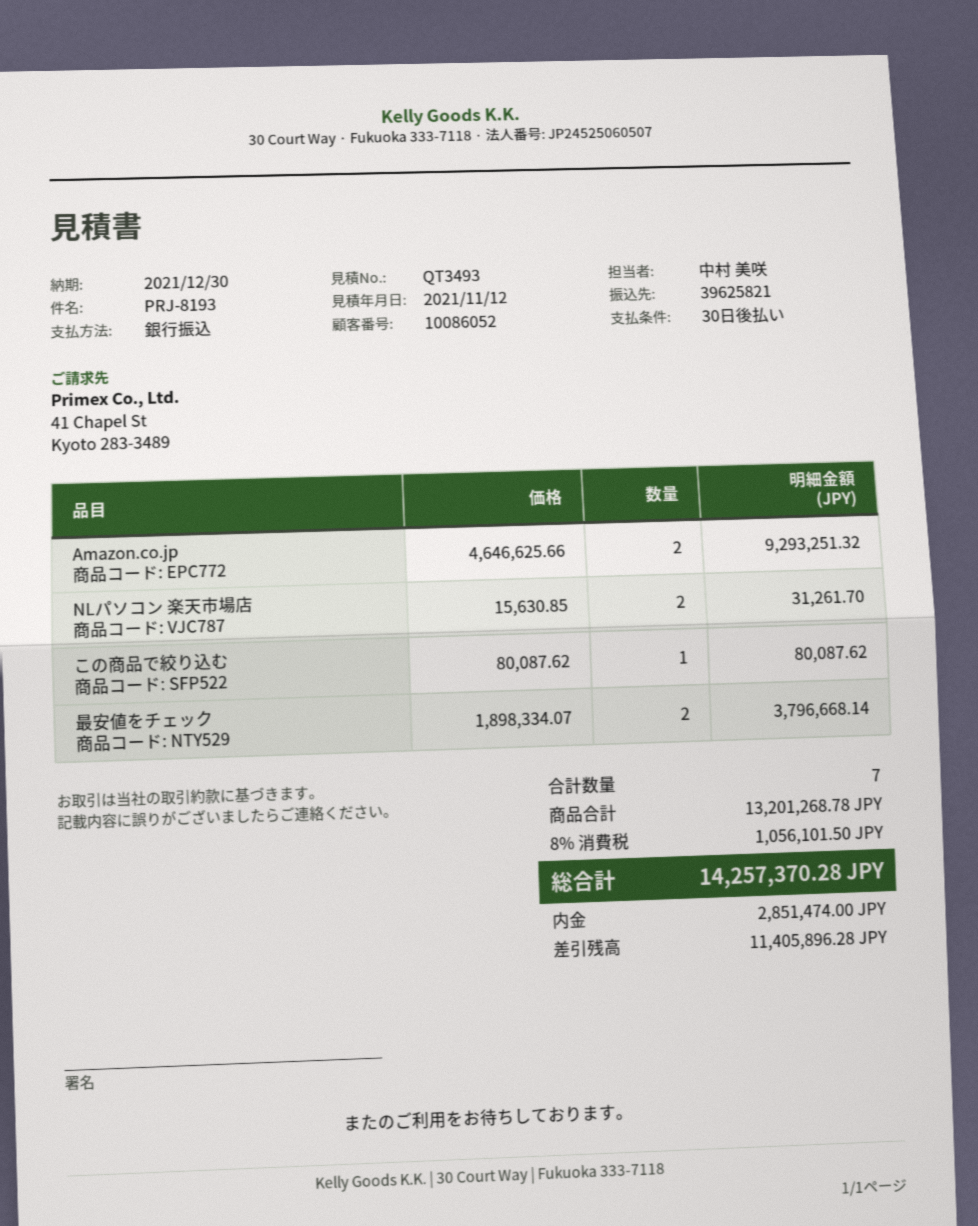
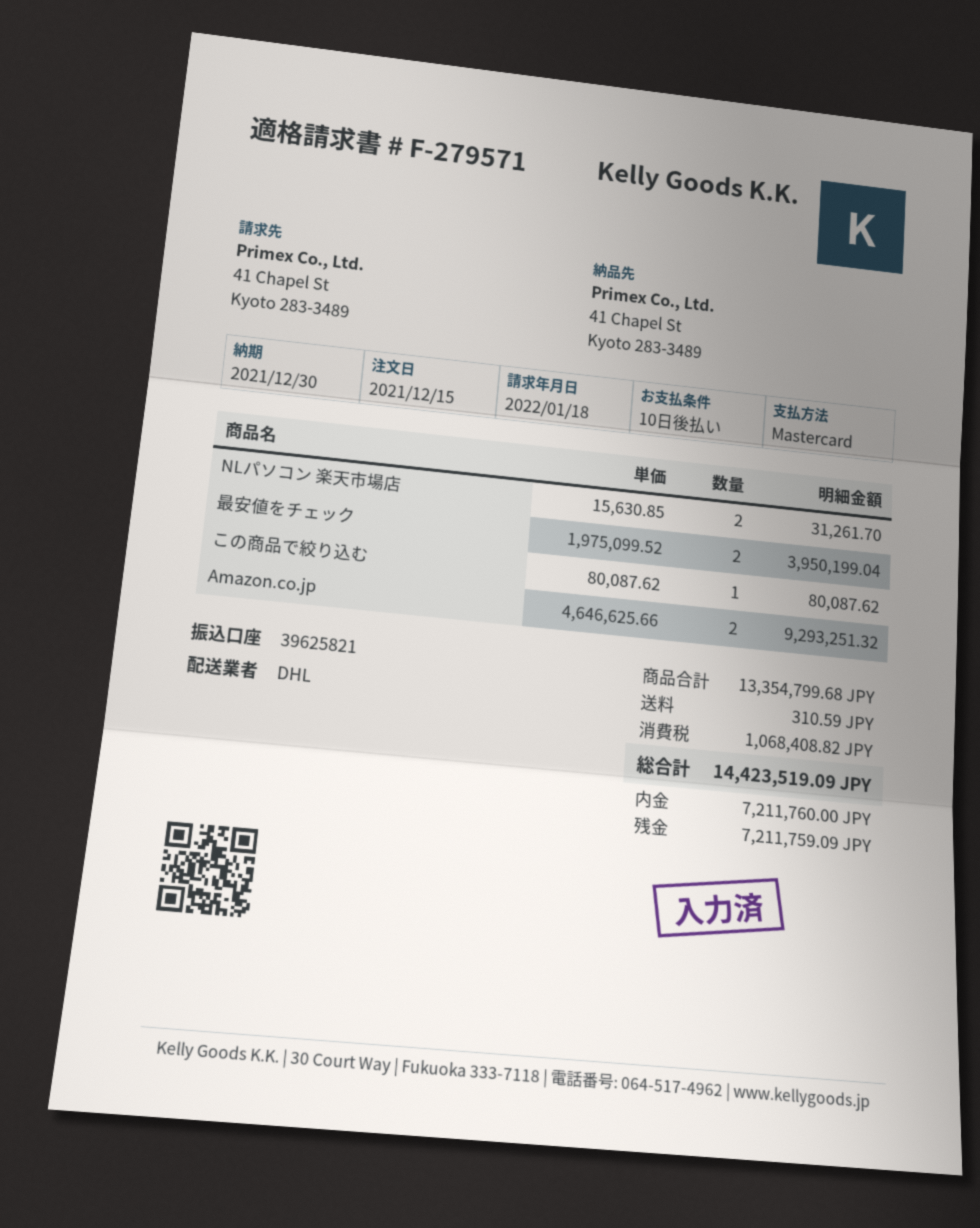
payment terms: 30 days -> 10 days
payment method: bank transfer -> Mastercard
最安値をチェック: 2 x 1898334.07 = 3796668.14 -> 2 x 1975099.52 = 3950199.04
subtotal: 13201268.78 -> 13354799.68
shipping: none -> 310.59
tax: 1056101.50 -> 1068408.82
total: 14257370.28 -> 14423519.09
deposit: 2851474.00 -> 7211760.00
balance: 11405896.28 -> 7211759.09

